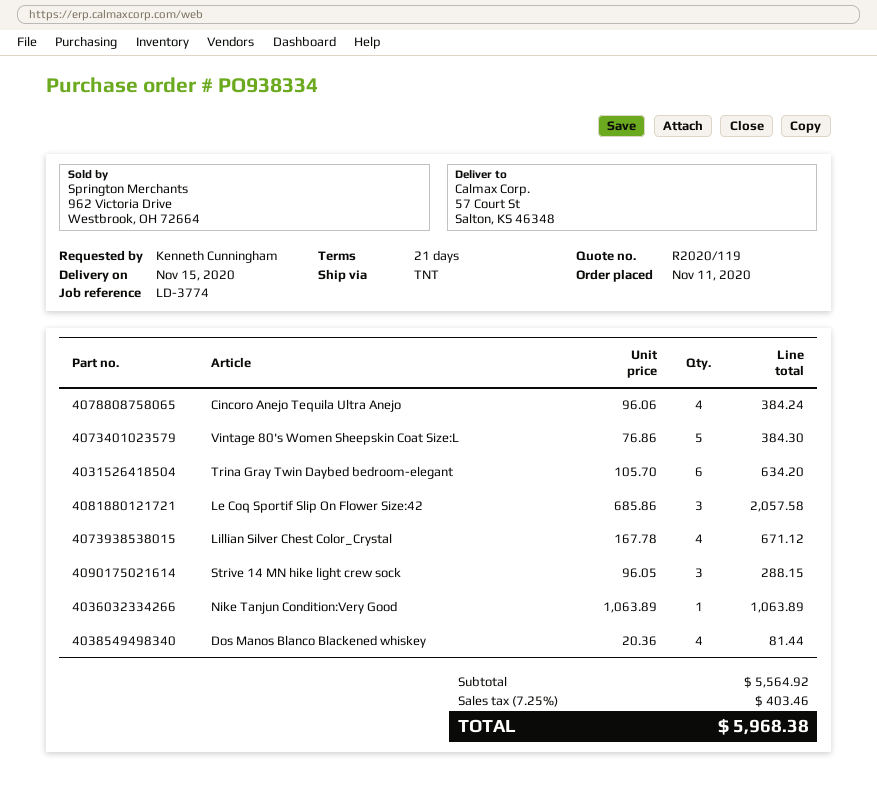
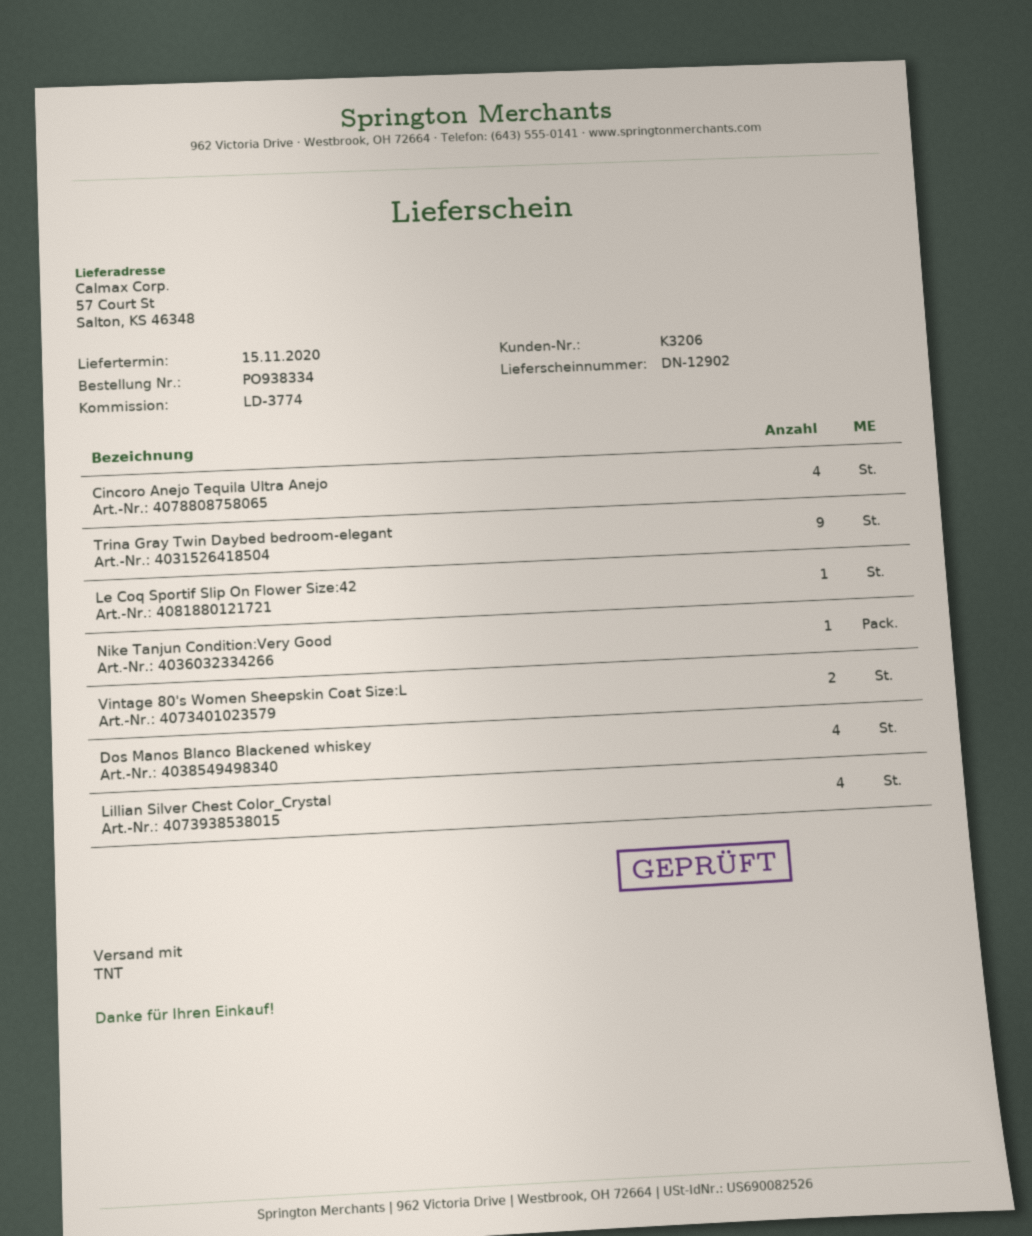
Vintage 80's Women Sheepskin Coat Size:L: 5 -> 2
Trina Gray Twin Daybed bedroom-elegant: 6 -> 9
Le Coq Sportif Slip On Flower Size:42: 3 -> 1
Strive 14 MN hike light crew sock: 3 -> none

